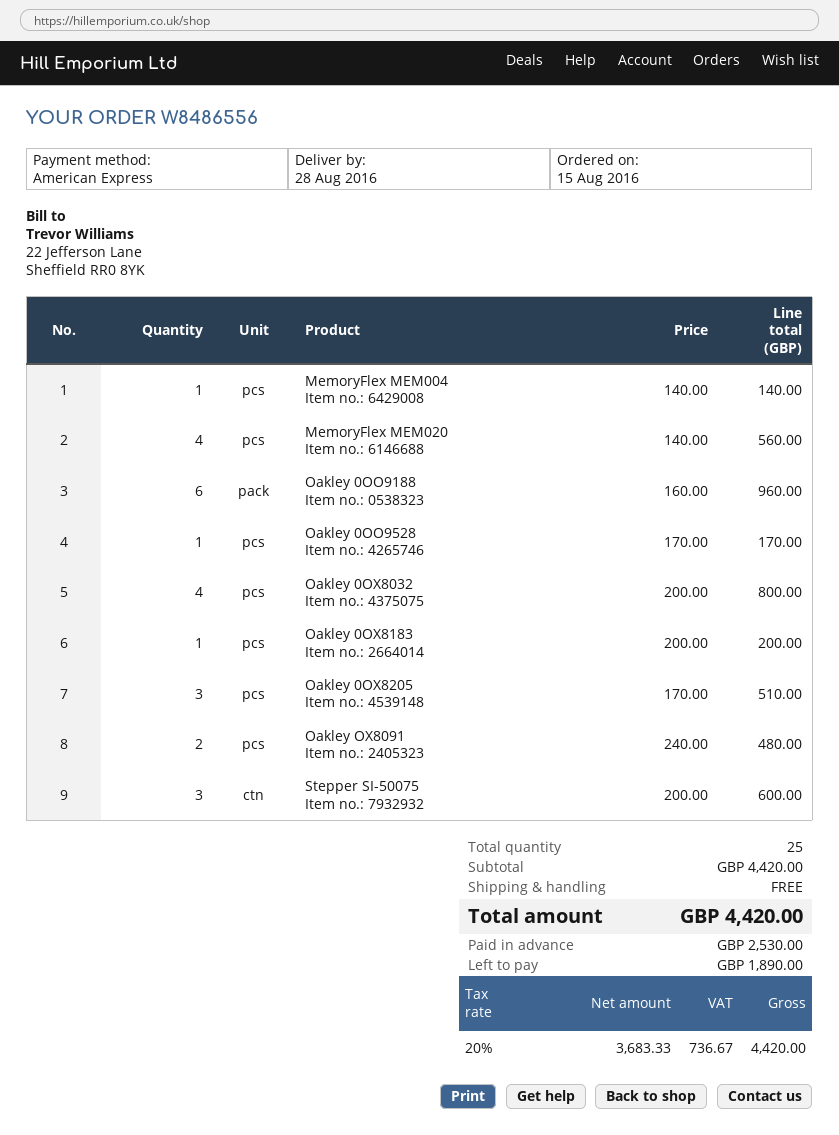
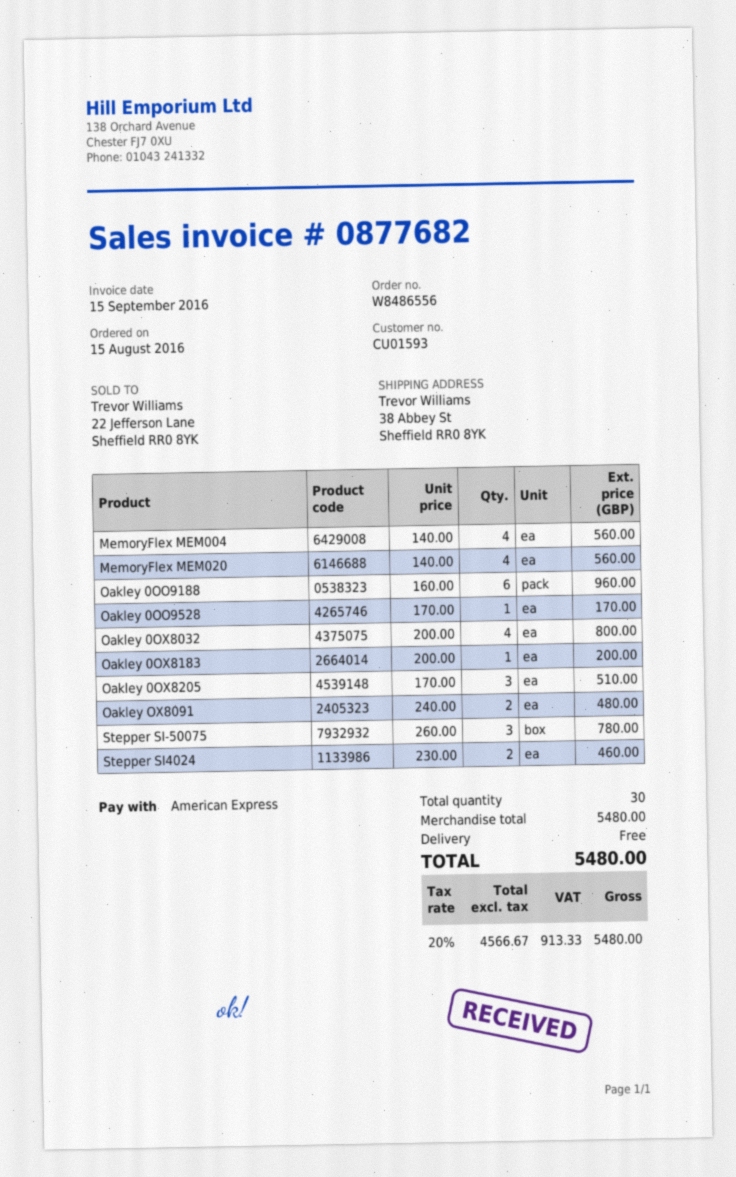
MemoryFlex MEM004: 1 x 140.00 = 140.00 -> 4 x 140.00 = 560.00
Stepper SI-50075: 3 x 200.00 = 600.00 -> 3 x 260.00 = 780.00
Stepper SI4024: none -> 2 x 230.00 = 460.00
total quantity: 25 -> 30
subtotal: 4420.00 -> 5480.00
net: 3683.33 -> 4566.67
tax: 20% = 736.67 -> 20% = 913.33
total: 4420.00 -> 5480.00

